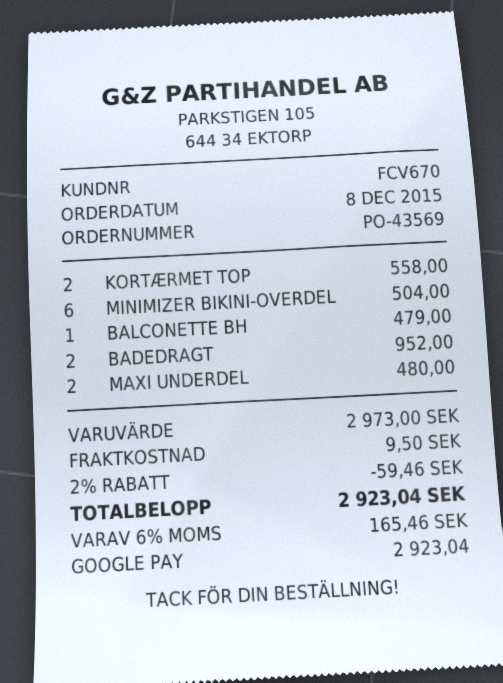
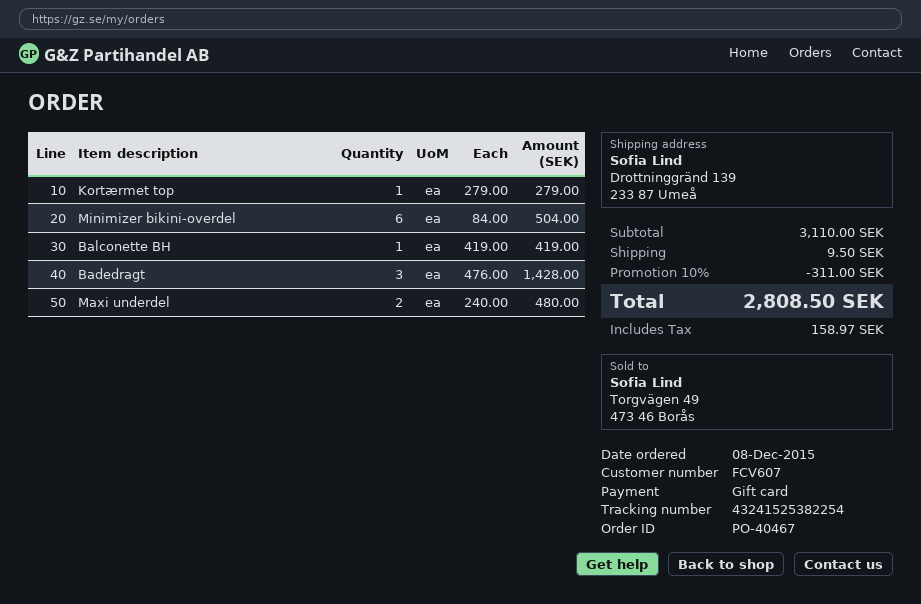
order number: PO-43569 -> PO-40467
customer number: FCV670 -> FCV607
payment method: Google Pay -> gift card
KORTÆRMET TOP: 2 for 558.00 -> 1 for 279.00
BALCONETTE BH: 1 for 479.00 -> 1 for 419.00
BADEDRAGT: 2 for 952.00 -> 3 for 1428.00
subtotal: 2973.00 -> 3110.00
discount: 2% = 59.46 -> 10% = 311.00
tax: 165.46 -> 158.97
total: 2923.04 -> 2808.50

